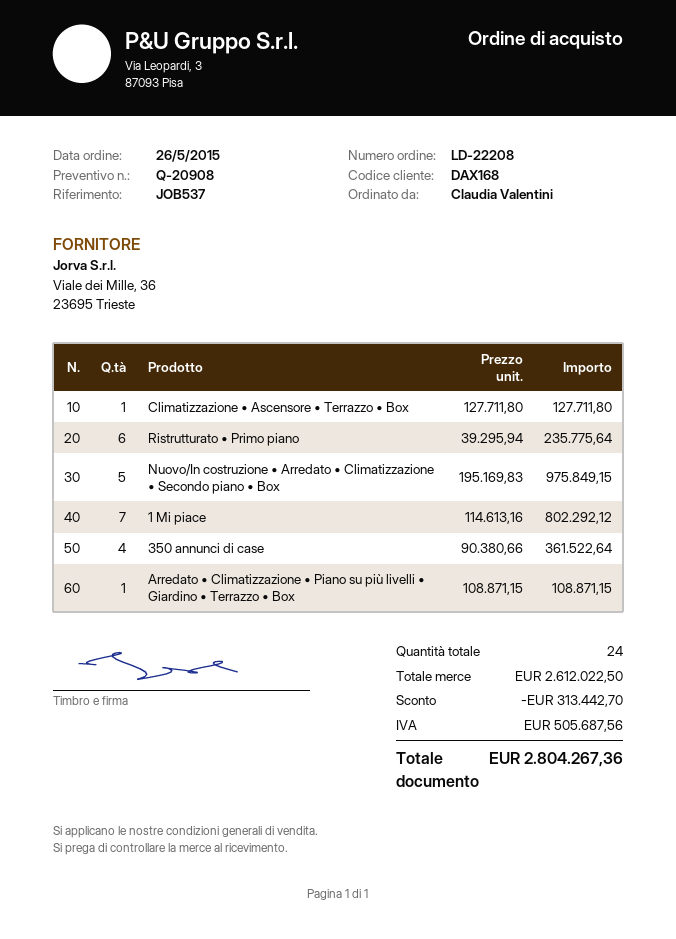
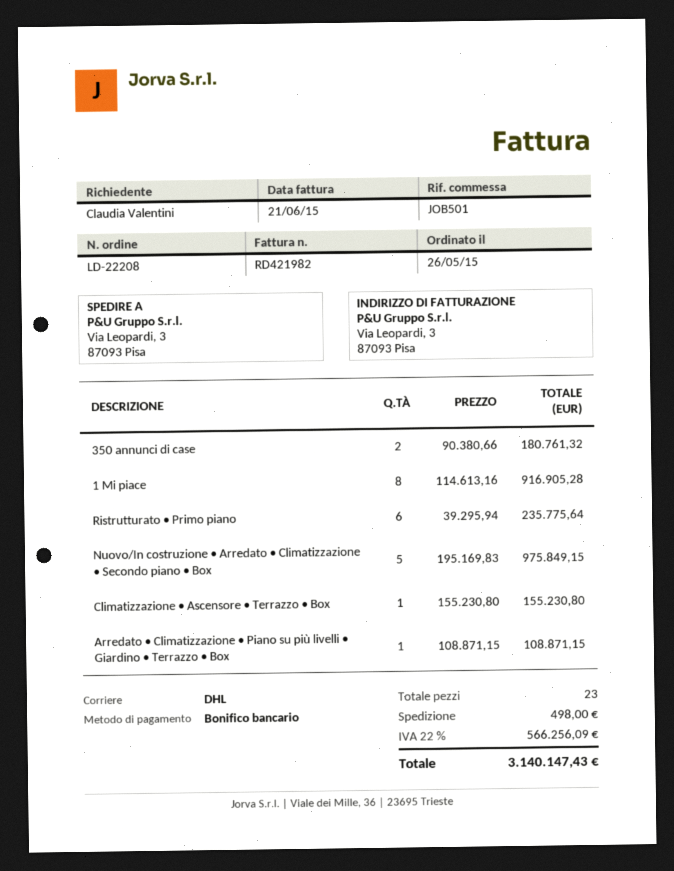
reference: JOB537 -> JOB501
Climatizzazione • Ascensore • Terrazzo • Box: 1 x 127711.80 = 127711.80 -> 1 x 155230.80 = 155230.80
1 Mi piace: 7 x 114613.16 = 802292.12 -> 8 x 114613.16 = 916905.28
350 annunci di case: 4 x 90380.66 = 361522.64 -> 2 x 90380.66 = 180761.32
total quantity: 24 -> 23
discount: 313442.70 -> none
shipping: none -> 498.00
tax: 505687.56 -> 566256.09
total: 2804267.36 -> 3140147.43

